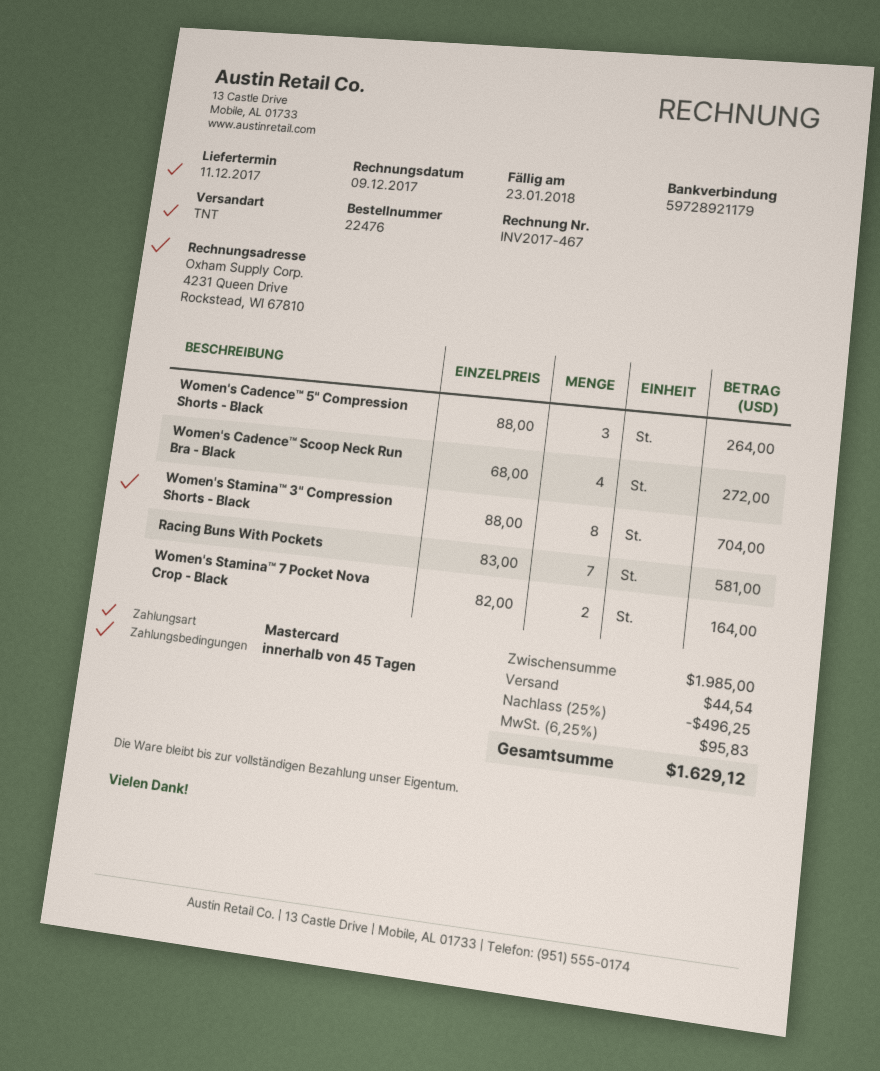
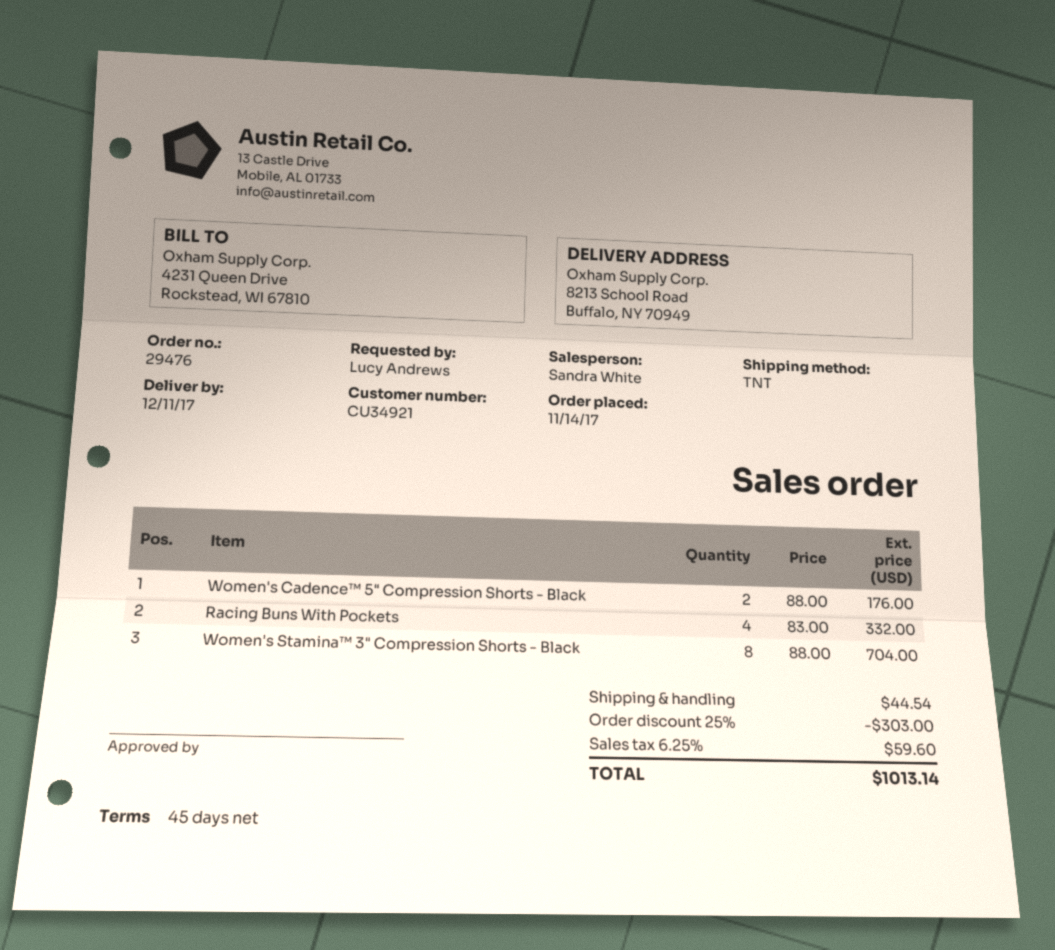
order number: 22476 -> 29476
Women's Cadence™ 5" Compression Shorts - Black: 3 x 88.00 = 264.00 -> 2 x 88.00 = 176.00
Women's Cadence™ Scoop Neck Run Bra - Black: 4 x 68.00 = 272.00 -> none
Racing Buns With Pockets: 7 x 83.00 = 581.00 -> 4 x 83.00 = 332.00
Women's Stamina™ 7 Pocket Nova Crop - Black: 2 x 82.00 = 164.00 -> none
discount: 25% = 496.25 -> 25% = 303.00
tax: 6.25% = 95.83 -> 6.25% = 59.60
total: 1629.12 -> 1013.14

